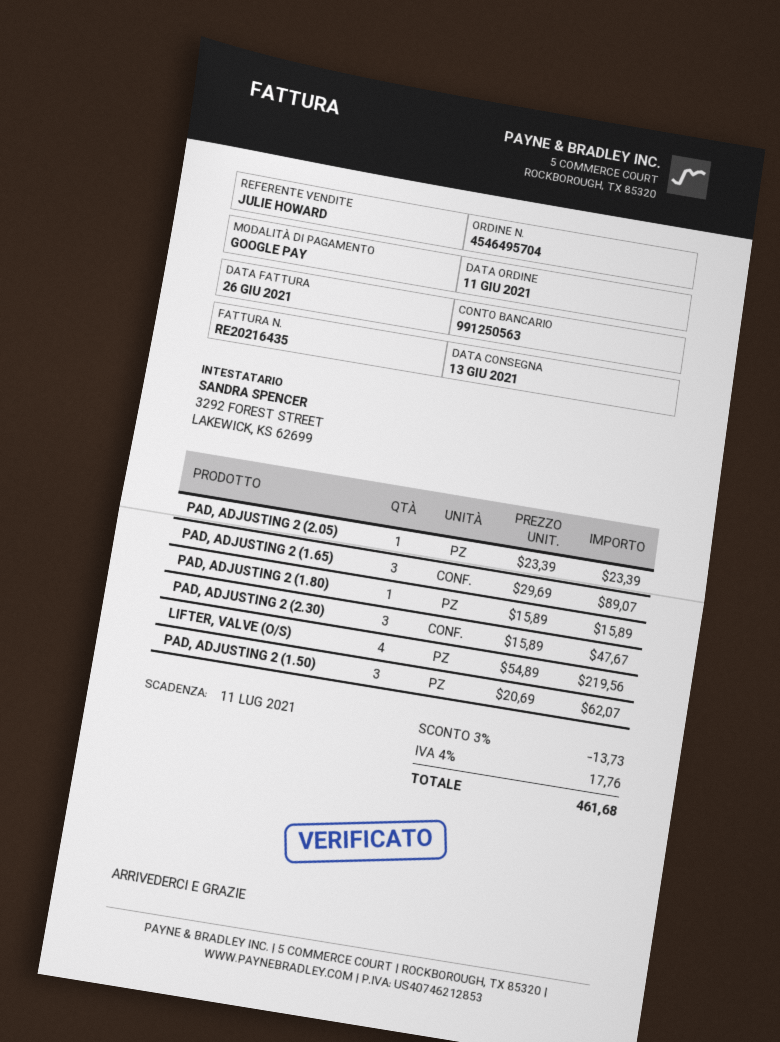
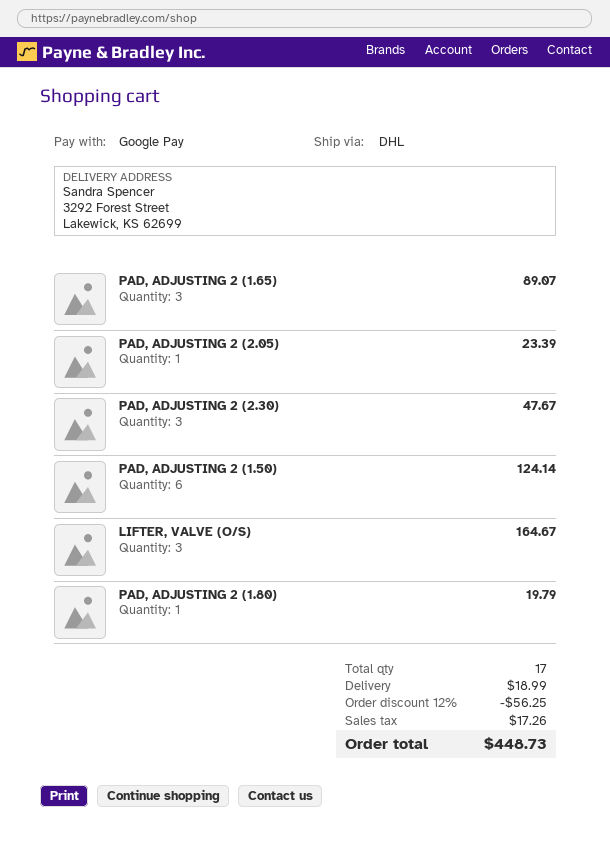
PAD, ADJUSTING 2 (1.80): 1 for 15.89 -> 1 for 19.79
LIFTER, VALVE (O/S): 4 for 219.56 -> 3 for 164.67
PAD, ADJUSTING 2 (1.50): 3 for 62.07 -> 6 for 124.14
discount: 3% = 13.73 -> 12% = 56.25
shipping: none -> 18.99
tax: 17.76 -> 17.26
total: 461.68 -> 448.73

